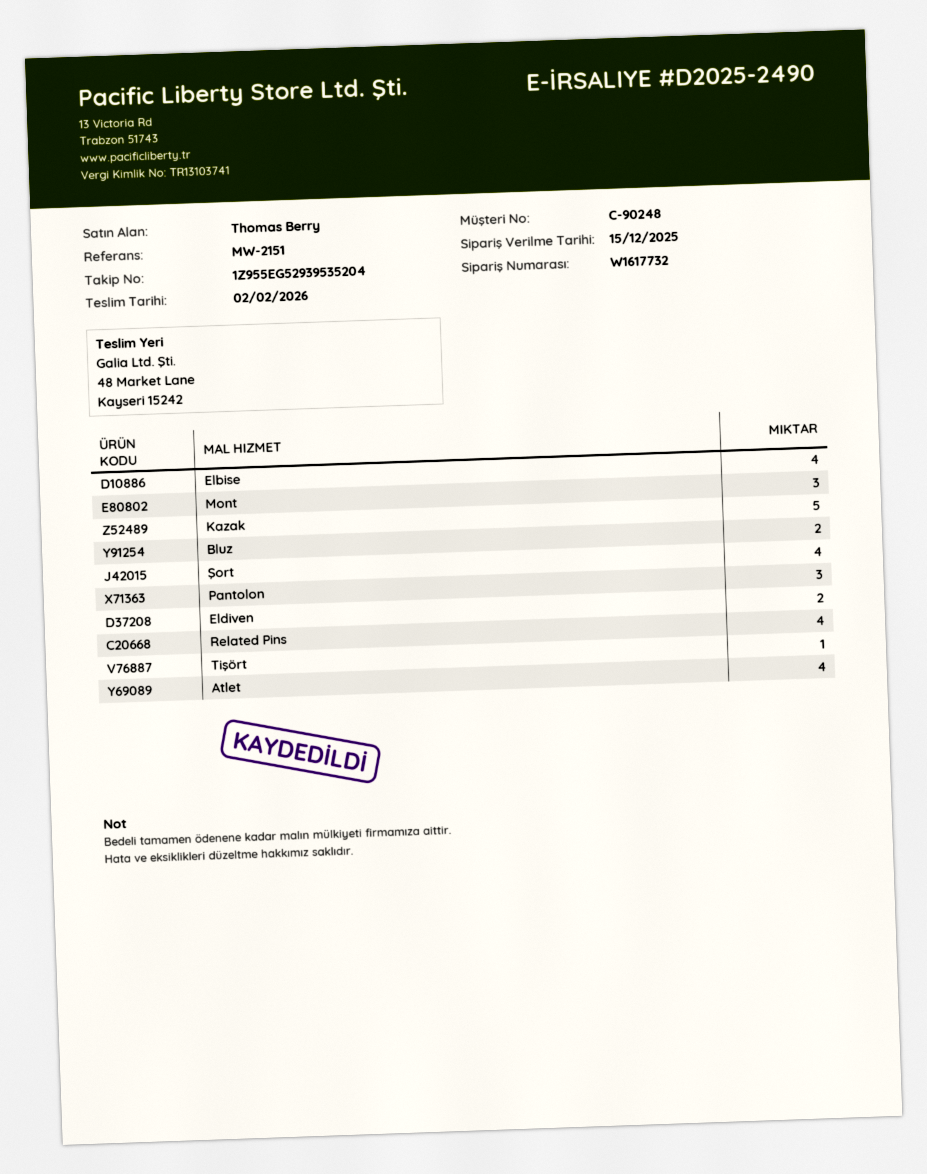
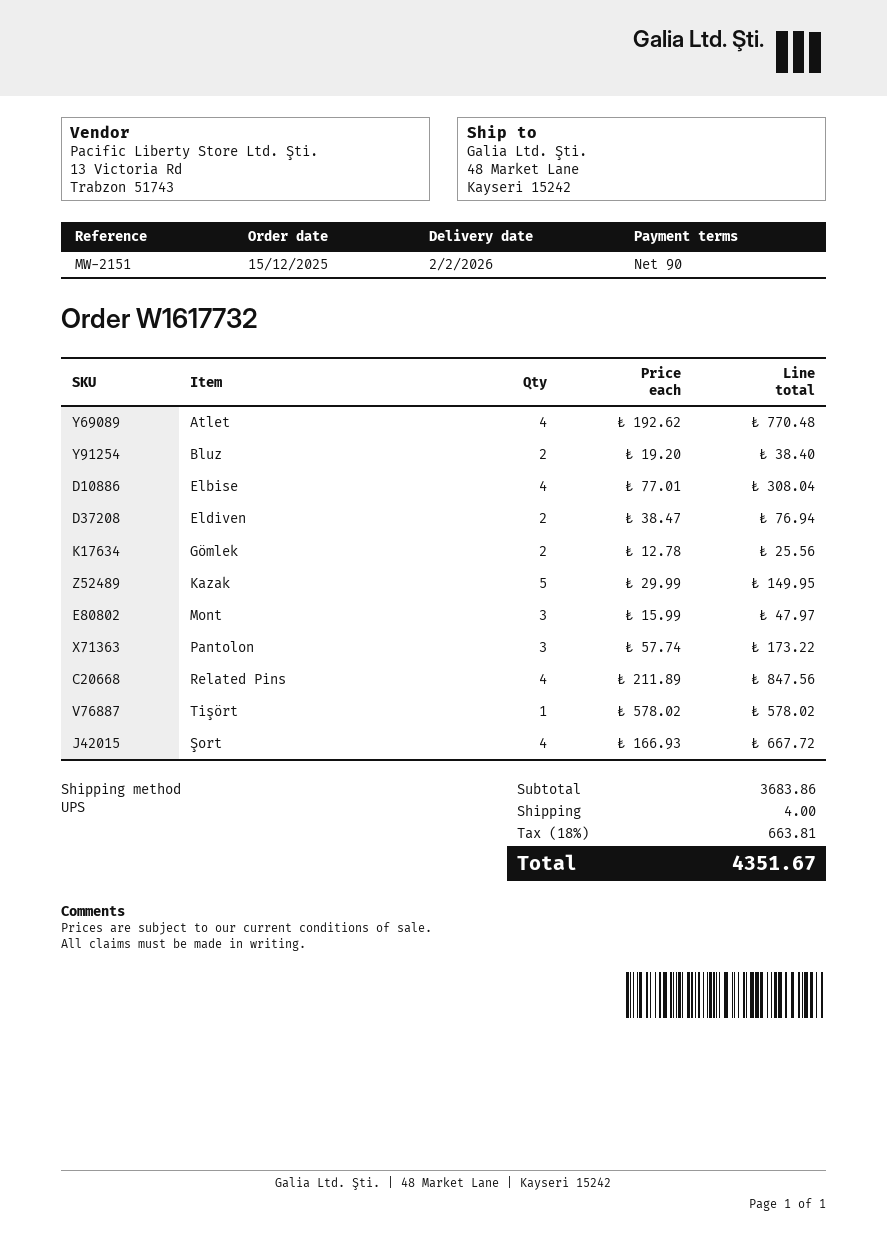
Gömlek: none -> 2

